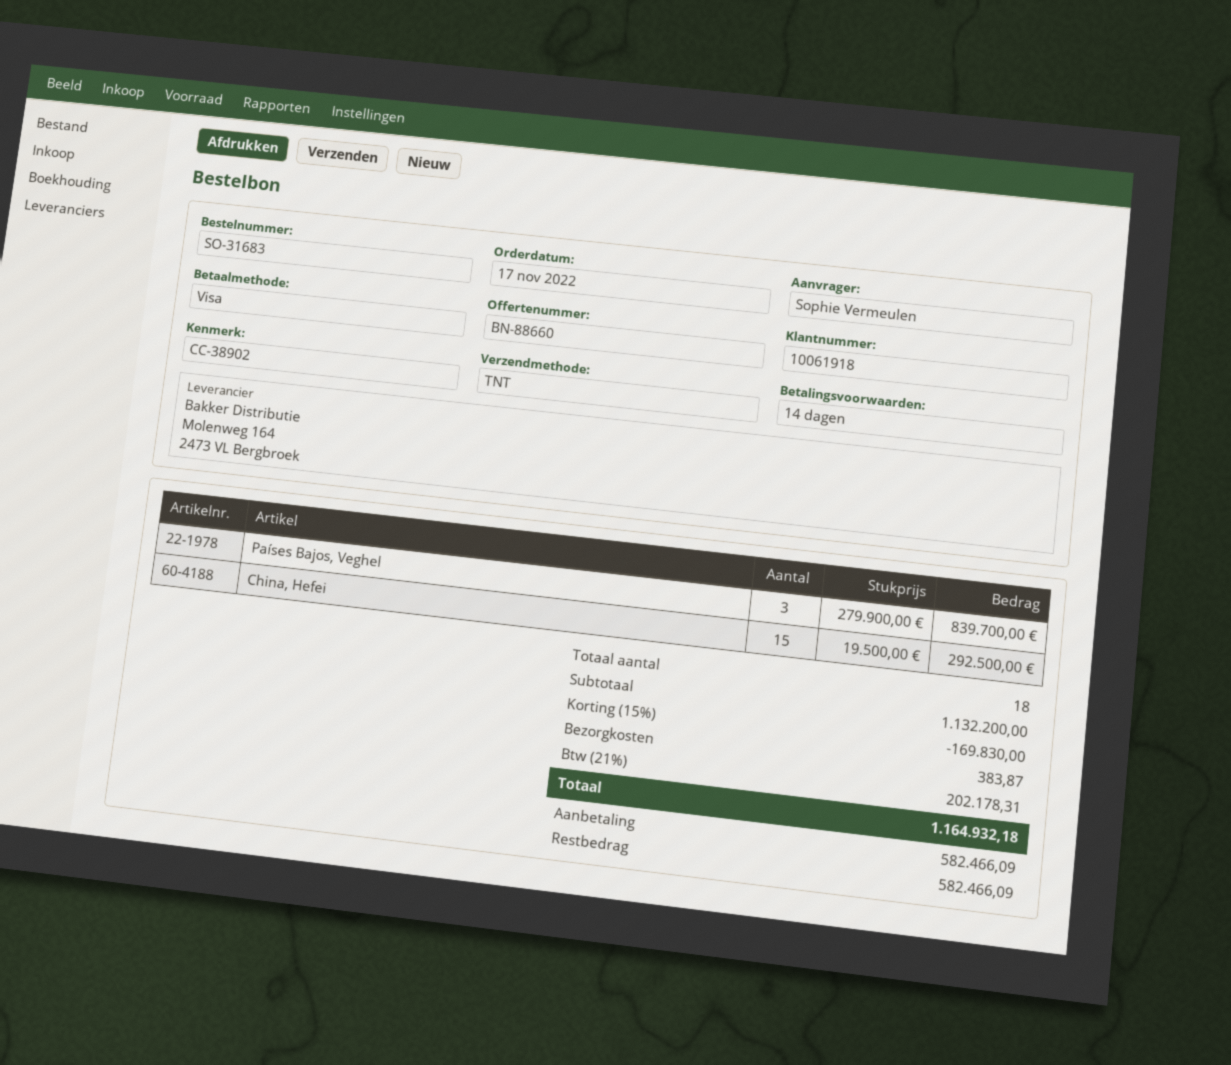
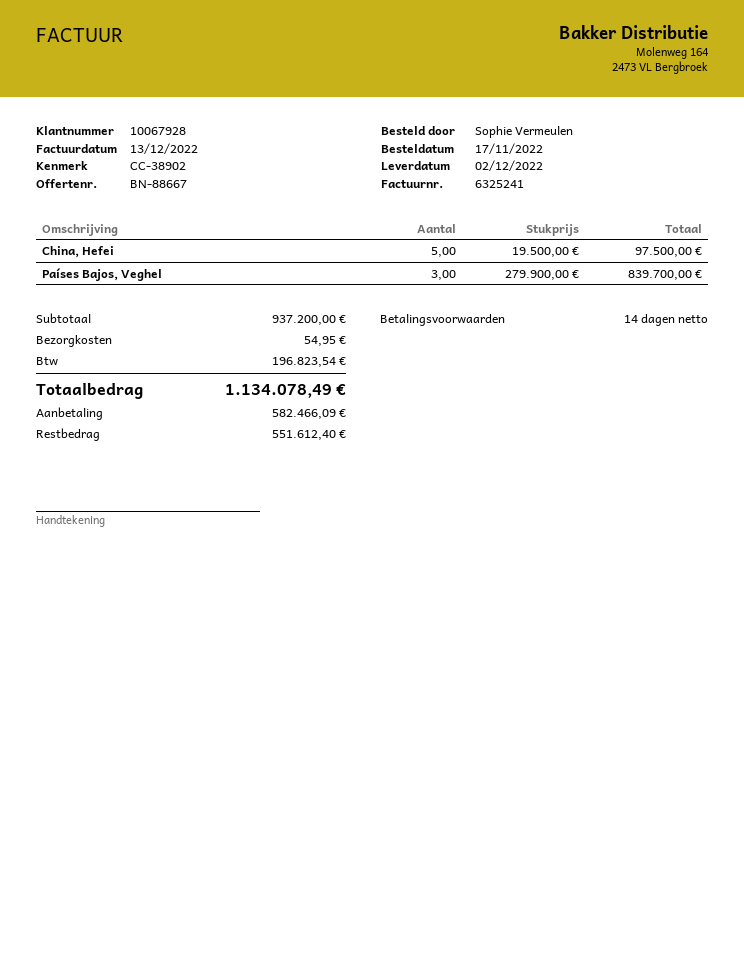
quote number: BN-88660 -> BN-88667
customer number: 10061918 -> 10067928
China, Hefei: 15 x 19500.00 = 292500.00 -> 5 x 19500.00 = 97500.00
subtotal: 1132200.00 -> 937200.00
discount: 15% = 169830.00 -> none
shipping: 383.87 -> 54.95
tax: 202178.31 -> 196823.54
total: 1164932.18 -> 1134078.49
balance: 582466.09 -> 551612.40

